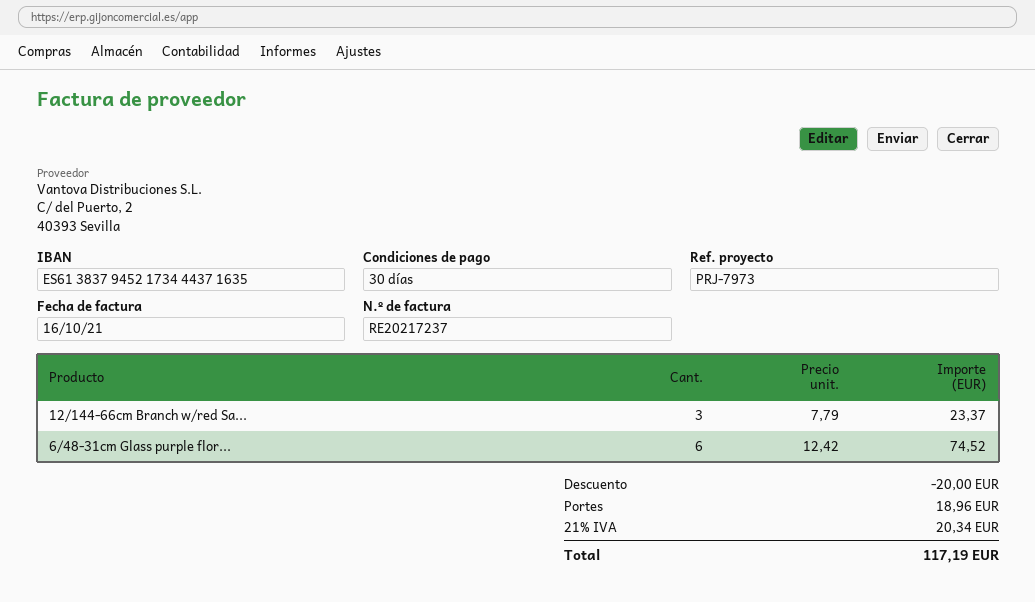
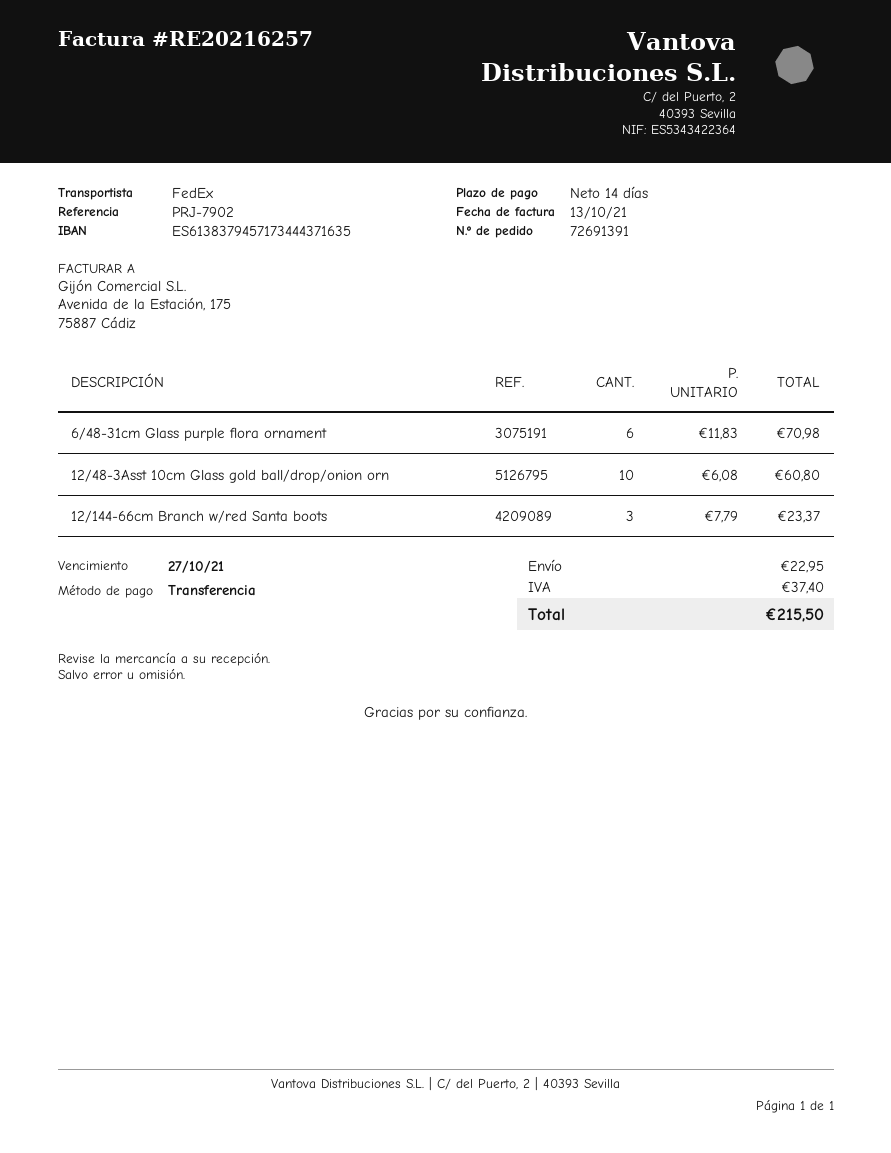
invoice number: RE20217237 -> RE20216257
invoice date: 2021-10-16 -> 2021-10-13
payment terms: 30 days -> 14 days
reference: PRJ-7973 -> PRJ-7902
bank account: ES6138379452173444371635 -> ES6138379457173444371635
6/48-31cm Glass purple flor...: 6 x 12.42 = 74.52 -> 6 x 11.83 = 70.98
12/48-3Asst 10cm Glass gold ball/drop/onion orn: none -> 10 x 6.08 = 60.80
discount: 20.00 -> none
shipping: 18.96 -> 22.95
tax: 20.34 -> 37.40
total: 117.19 -> 215.50

